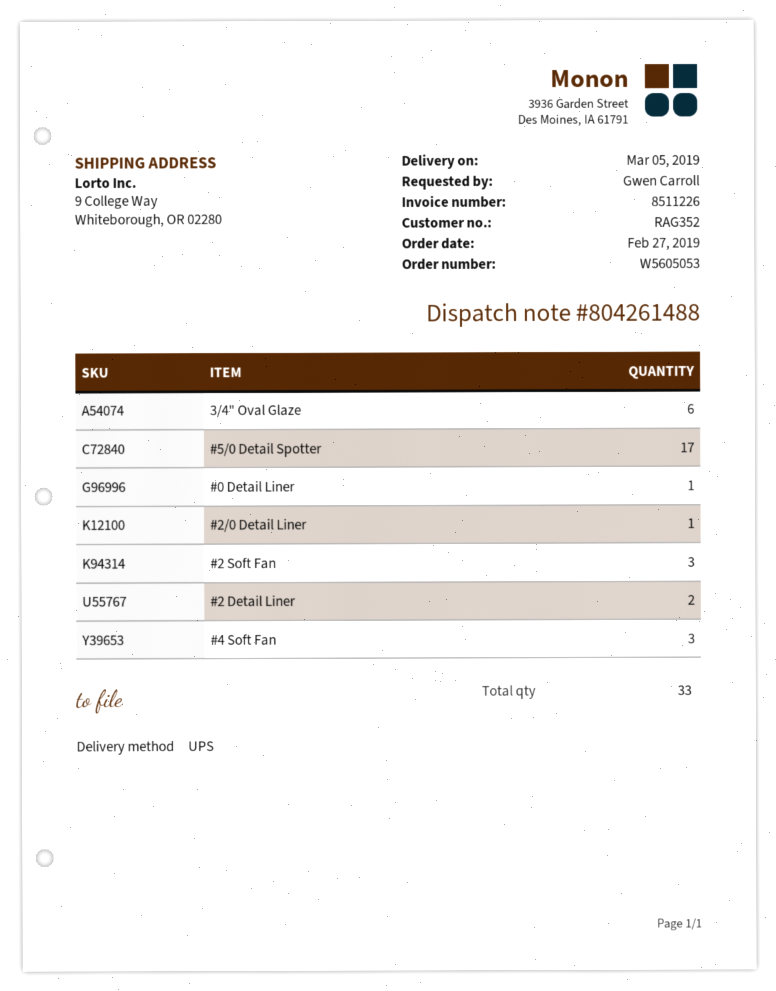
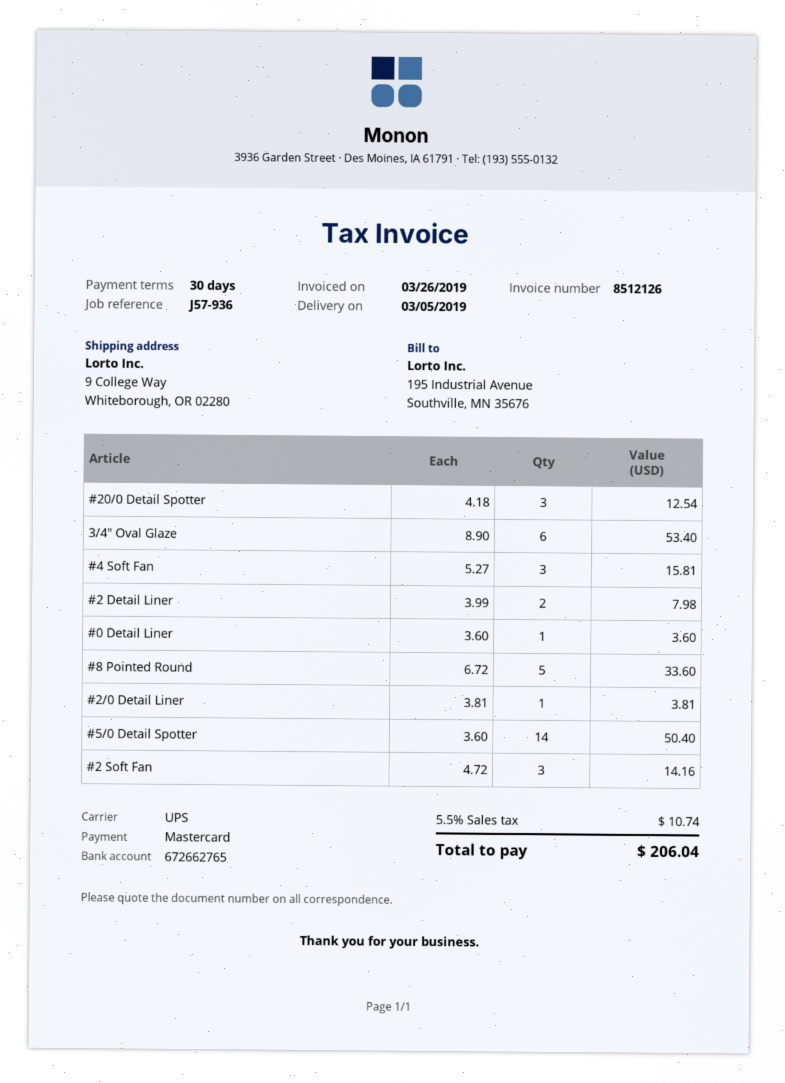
invoice number: 8511226 -> 8512126
#5/0 Detail Spotter: 17 -> 14
#20/0 Detail Spotter: none -> 3
#8 Pointed Round: none -> 5

